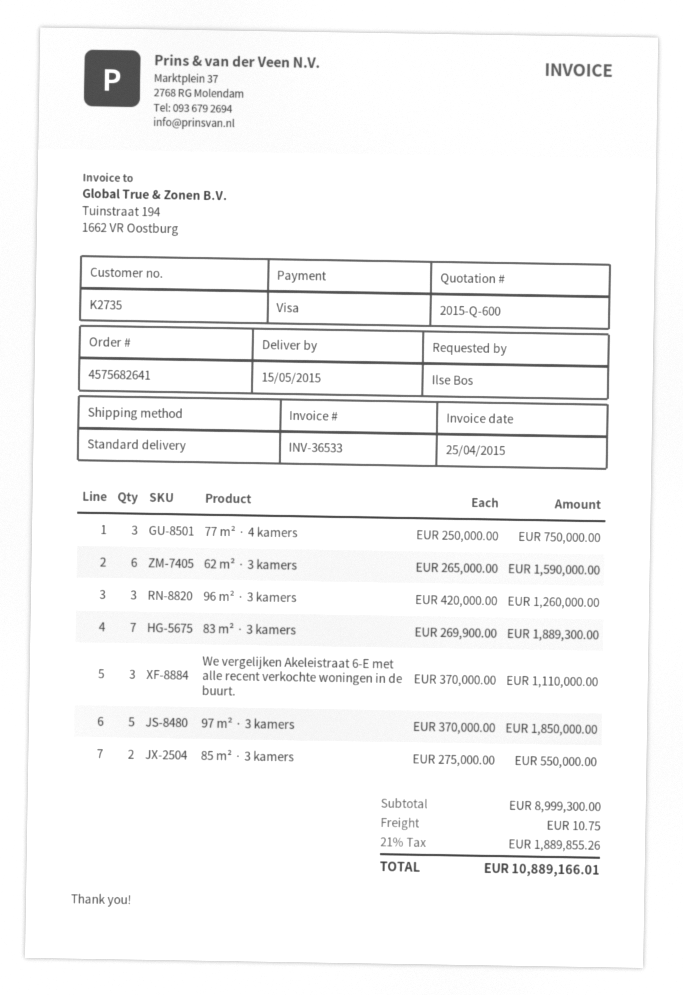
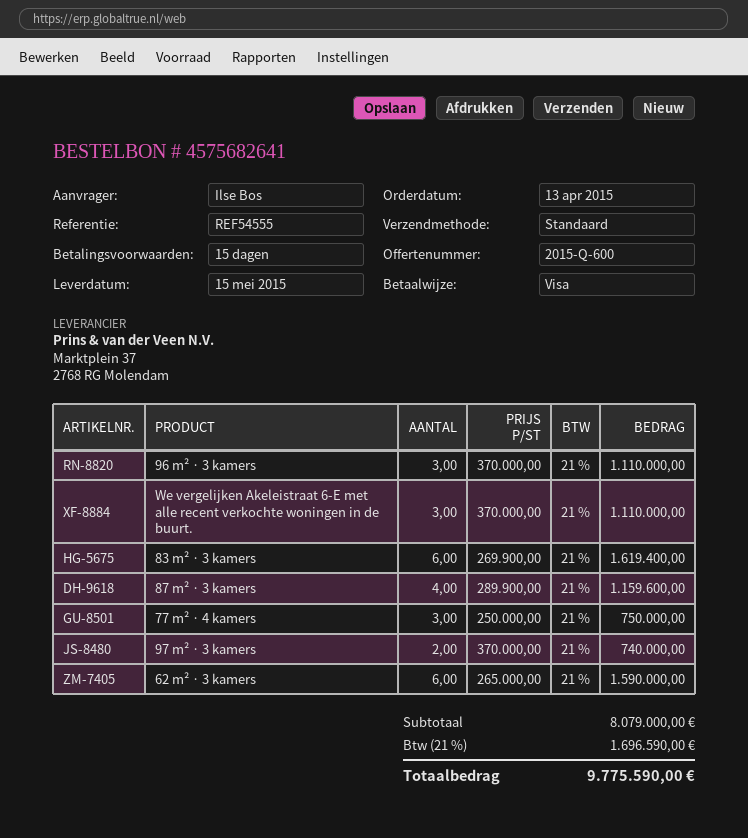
96 m² · 3 kamers: 3 x 420000.00 = 1260000.00 -> 3 x 370000.00 = 1110000.00
83 m² · 3 kamers: 7 x 269900.00 = 1889300.00 -> 6 x 269900.00 = 1619400.00
97 m² · 3 kamers: 5 x 370000.00 = 1850000.00 -> 2 x 370000.00 = 740000.00
85 m² · 3 kamers: 2 x 275000.00 = 550000.00 -> none
87 m² · 3 kamers: none -> 4 x 289900.00 = 1159600.00
subtotal: 8999300.00 -> 8079000.00
shipping: 10.75 -> none
tax: 21% = 1889855.26 -> 21% = 1696590.00
total: 10889166.01 -> 9775590.00

